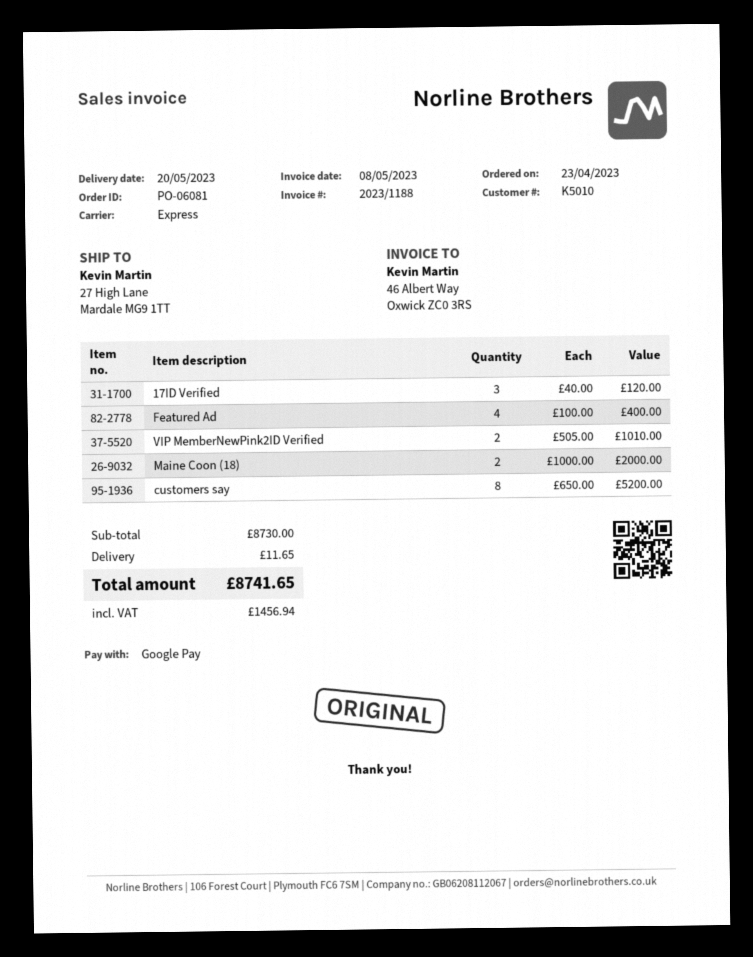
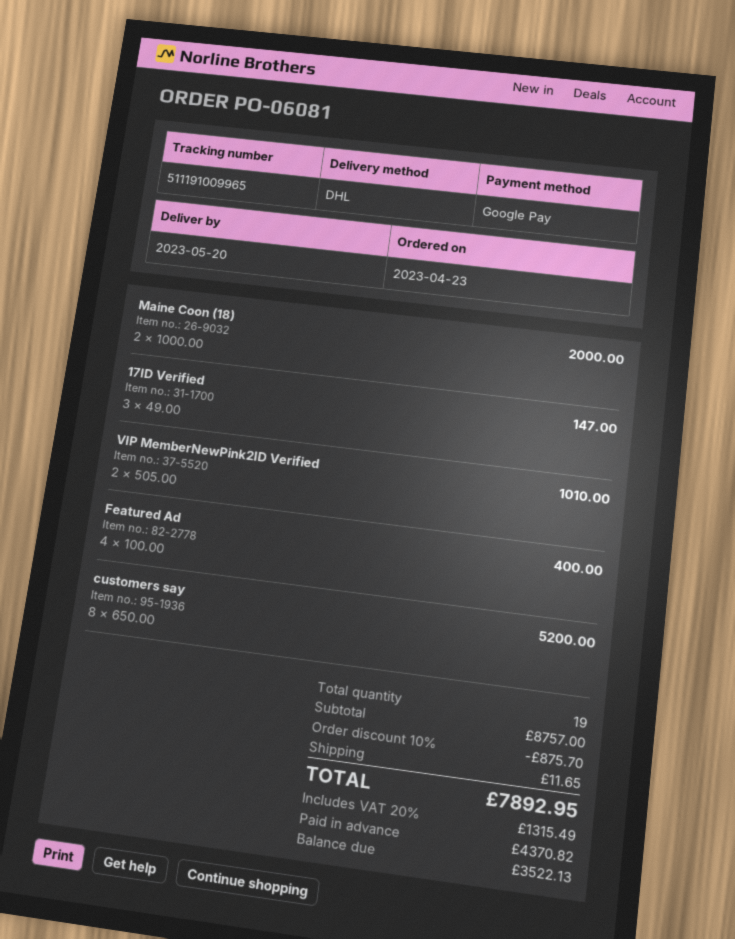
shipping method: express -> DHL
17ID Verified: 3 x 40.00 = 120.00 -> 3 x 49.00 = 147.00
subtotal: 8730.00 -> 8757.00
discount: none -> 10% = 875.70
tax: 1456.94 -> 1315.49
total: 8741.65 -> 7892.95

